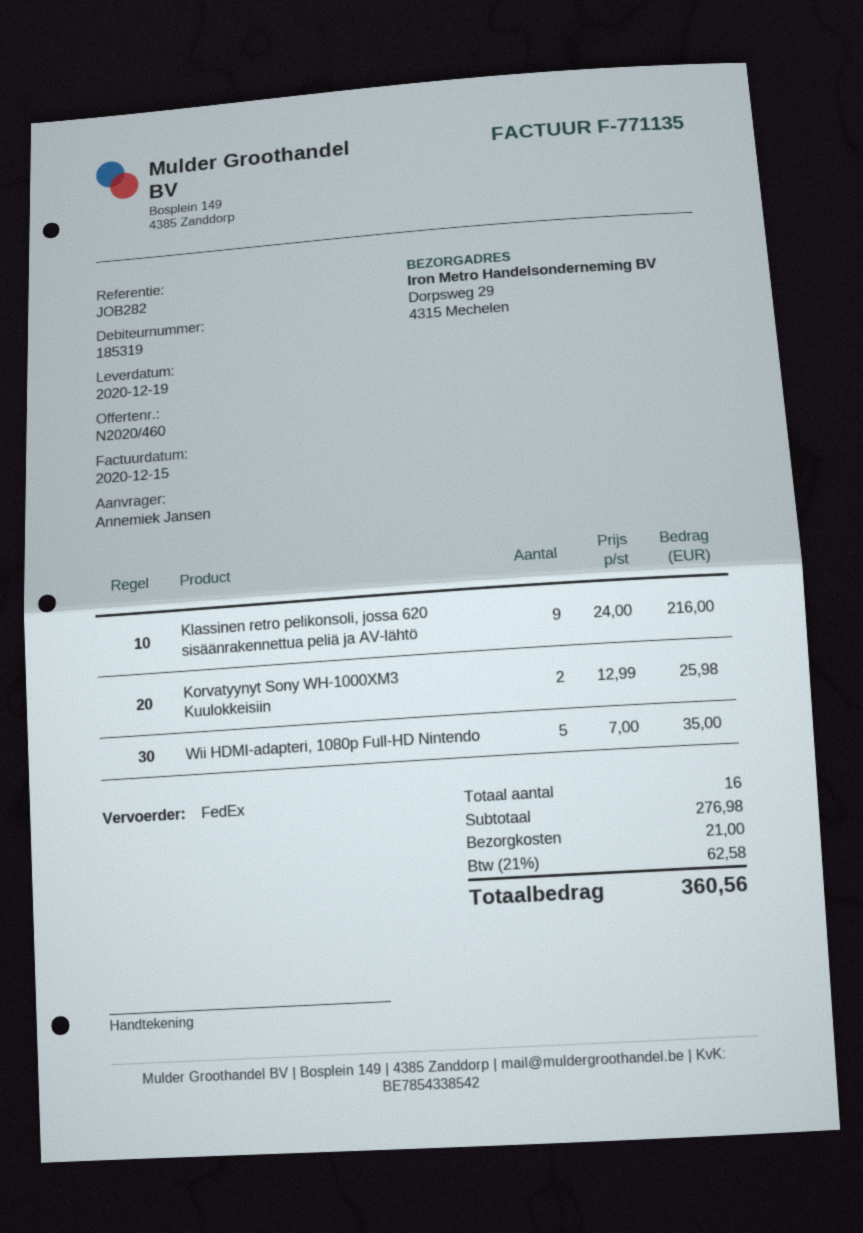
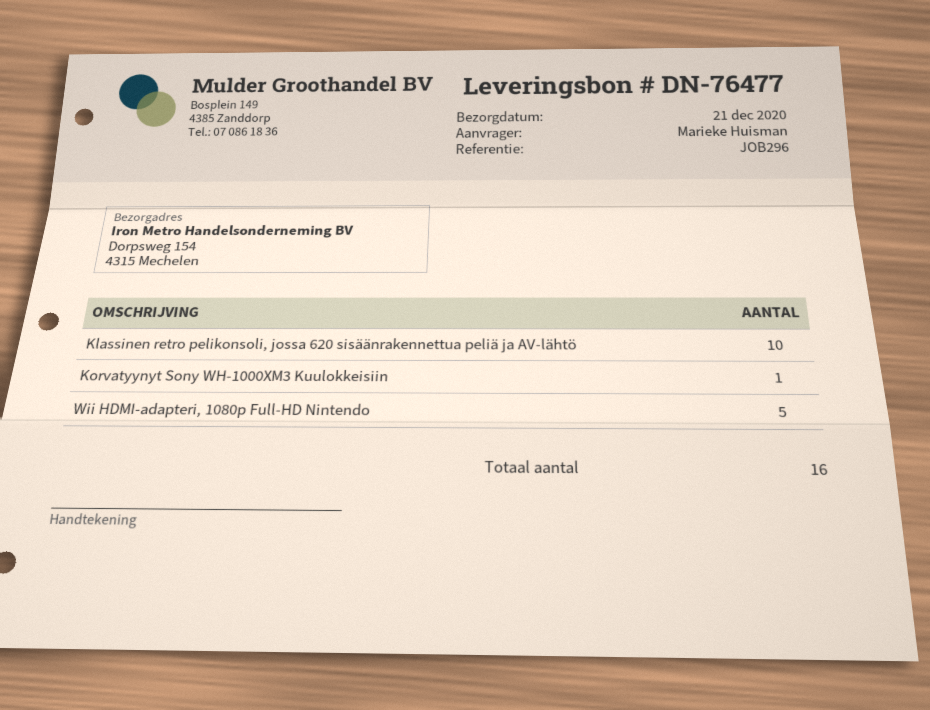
delivery date: 2020-12-19 -> 2020-12-21
reference: JOB282 -> JOB296
ordered by: Annemiek Jansen -> Marieke Huisman
ship to: Dorpsweg 29, 4315 Mechelen -> Dorpsweg 154, 4315 Mechelen
Klassinen retro pelikonsoli, jossa 620 sisäänrakennettua peliä ja AV-lähtö: 9 -> 10
Korvatyynyt Sony WH-1000XM3 Kuulokkeisiin: 2 -> 1

